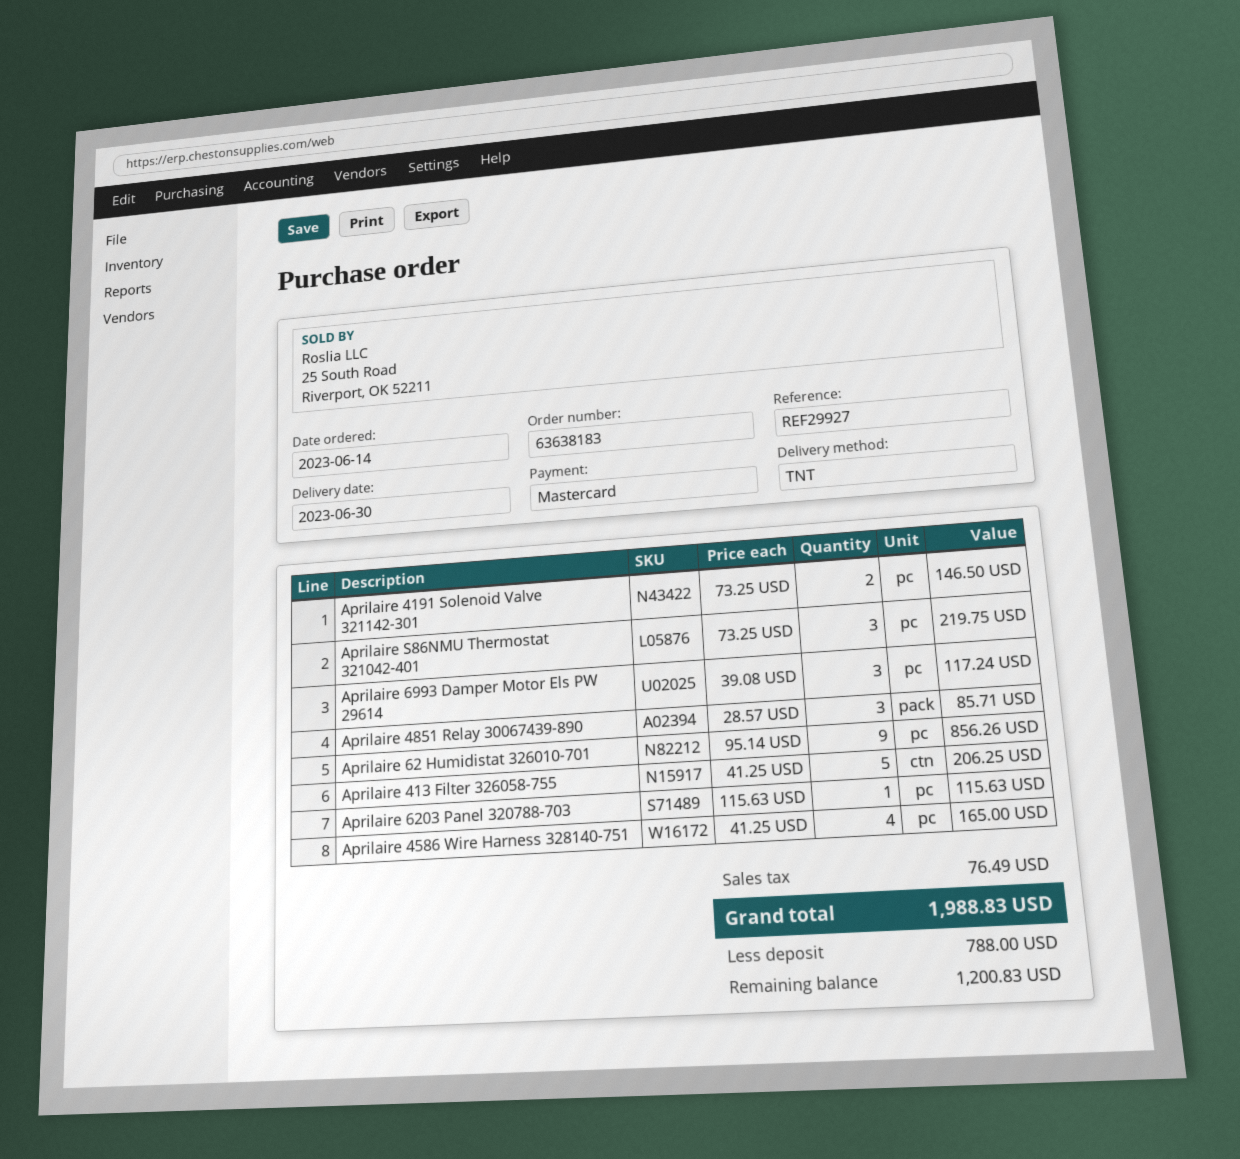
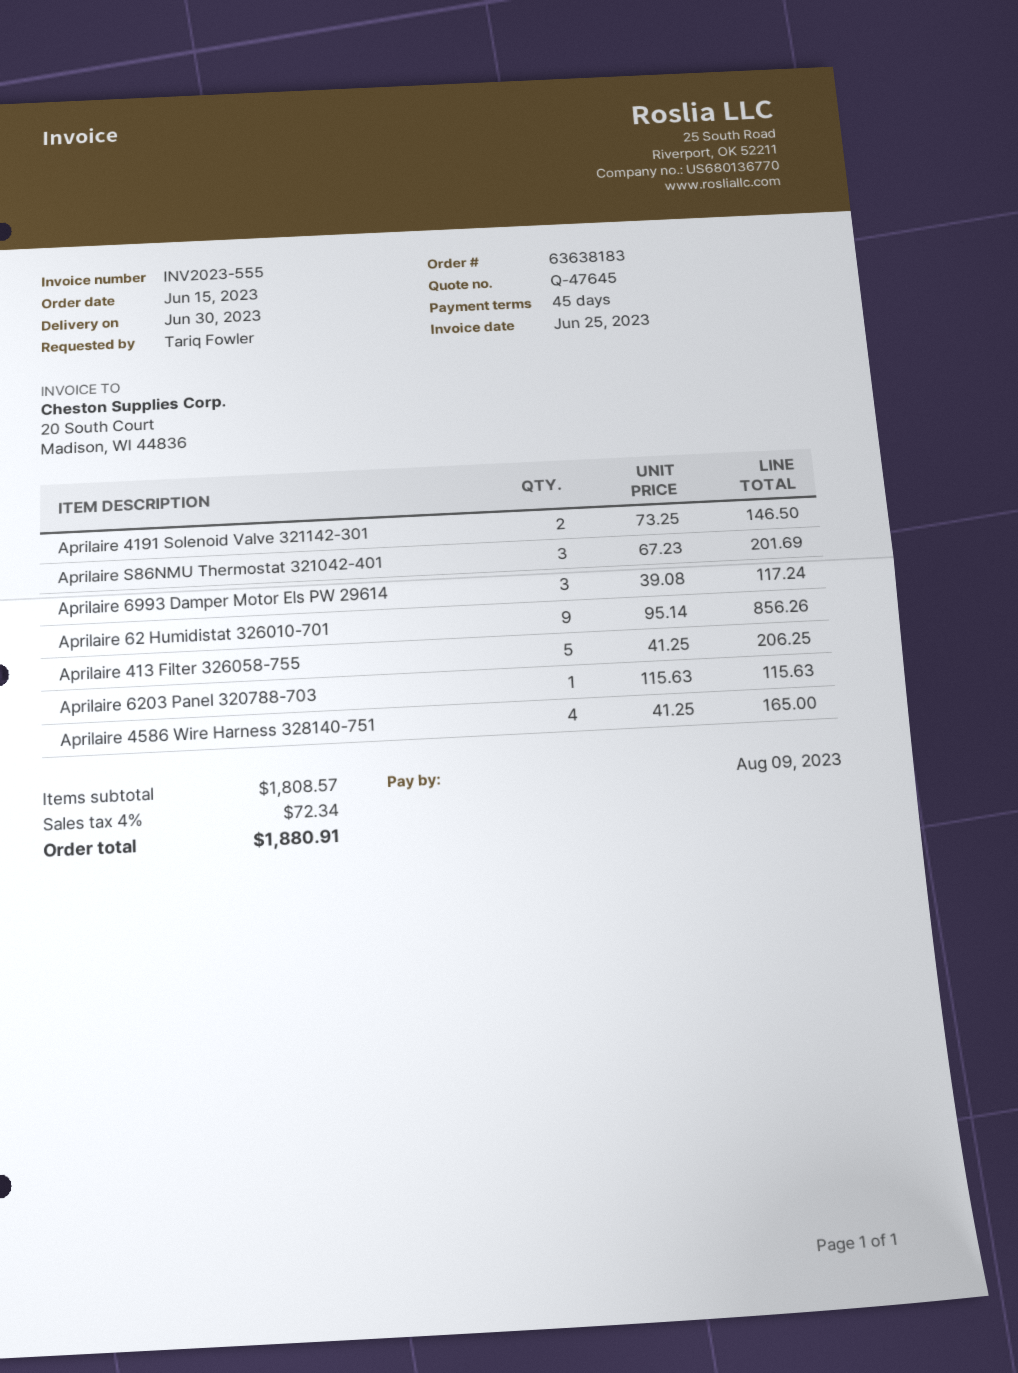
order date: 2023-06-14 -> 2023-06-15
Aprilaire S86NMU Thermostat 321042-401: 3 x 73.25 = 219.75 -> 3 x 67.23 = 201.69
Aprilaire 4851 Relay 30067439-890: 3 x 28.57 = 85.71 -> none
tax: 76.49 -> 72.34
total: 1988.83 -> 1880.91

